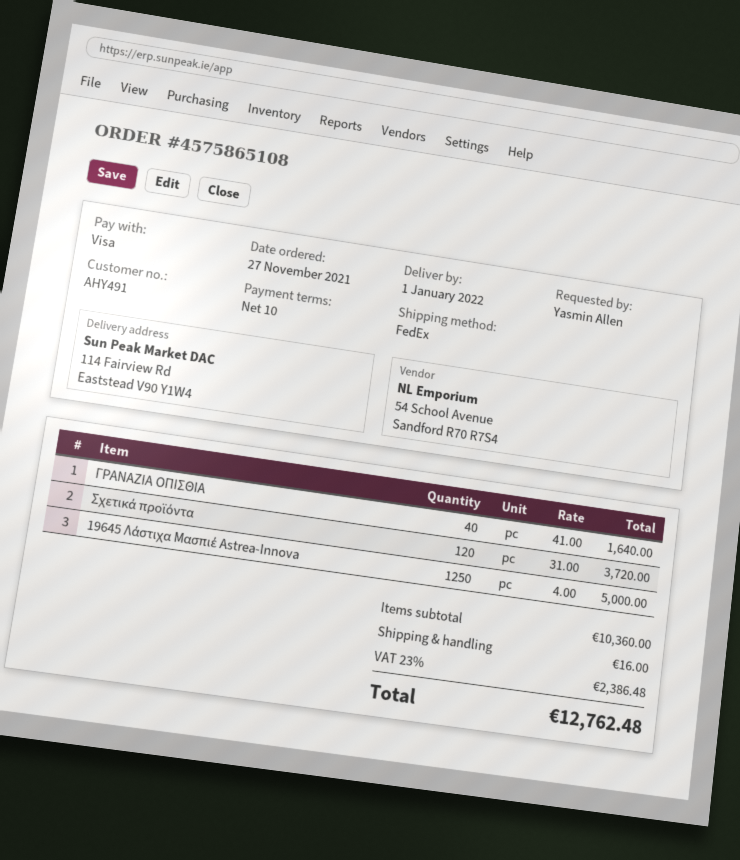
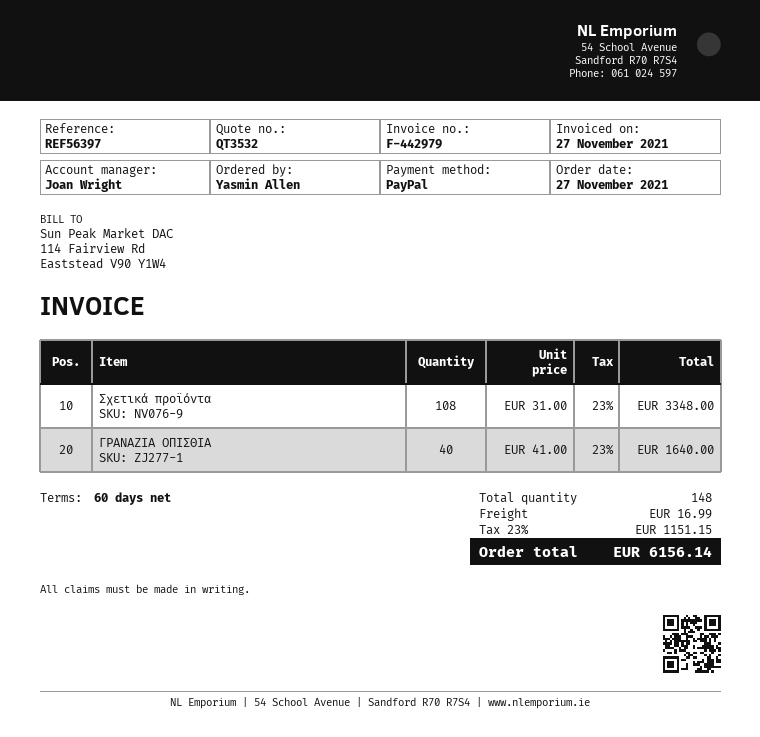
payment terms: 10 days -> 60 days
payment method: Visa -> PayPal
Σχετικά προϊόντα: 120 x 31.00 = 3720.00 -> 108 x 31.00 = 3348.00
19645 Λάστιχα Μασπιέ Astrea-Innova: 1250 x 4.00 = 5000.00 -> none
shipping: 16.00 -> 16.99
tax: 23% = 2386.48 -> 23% = 1151.15
total: 12762.48 -> 6156.14

